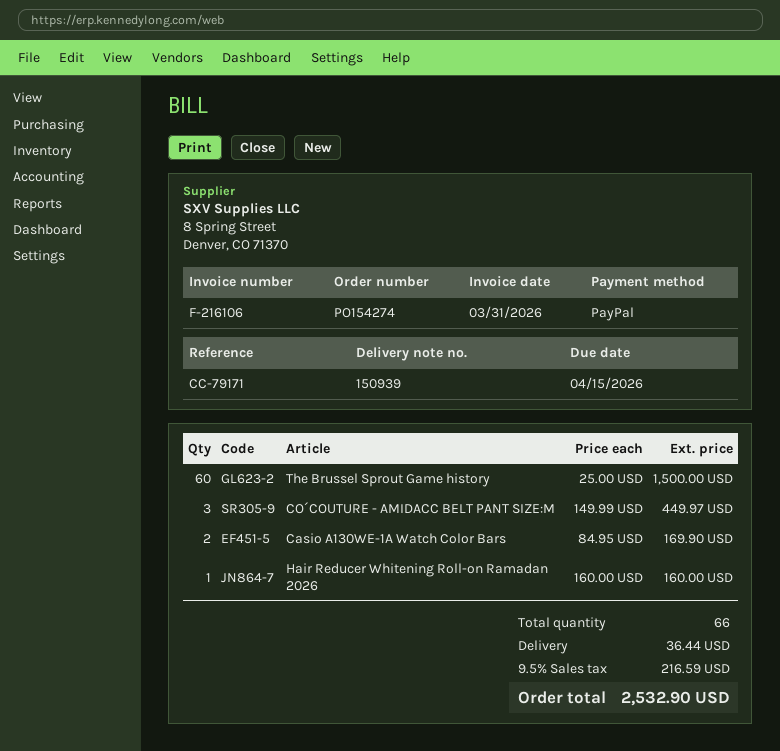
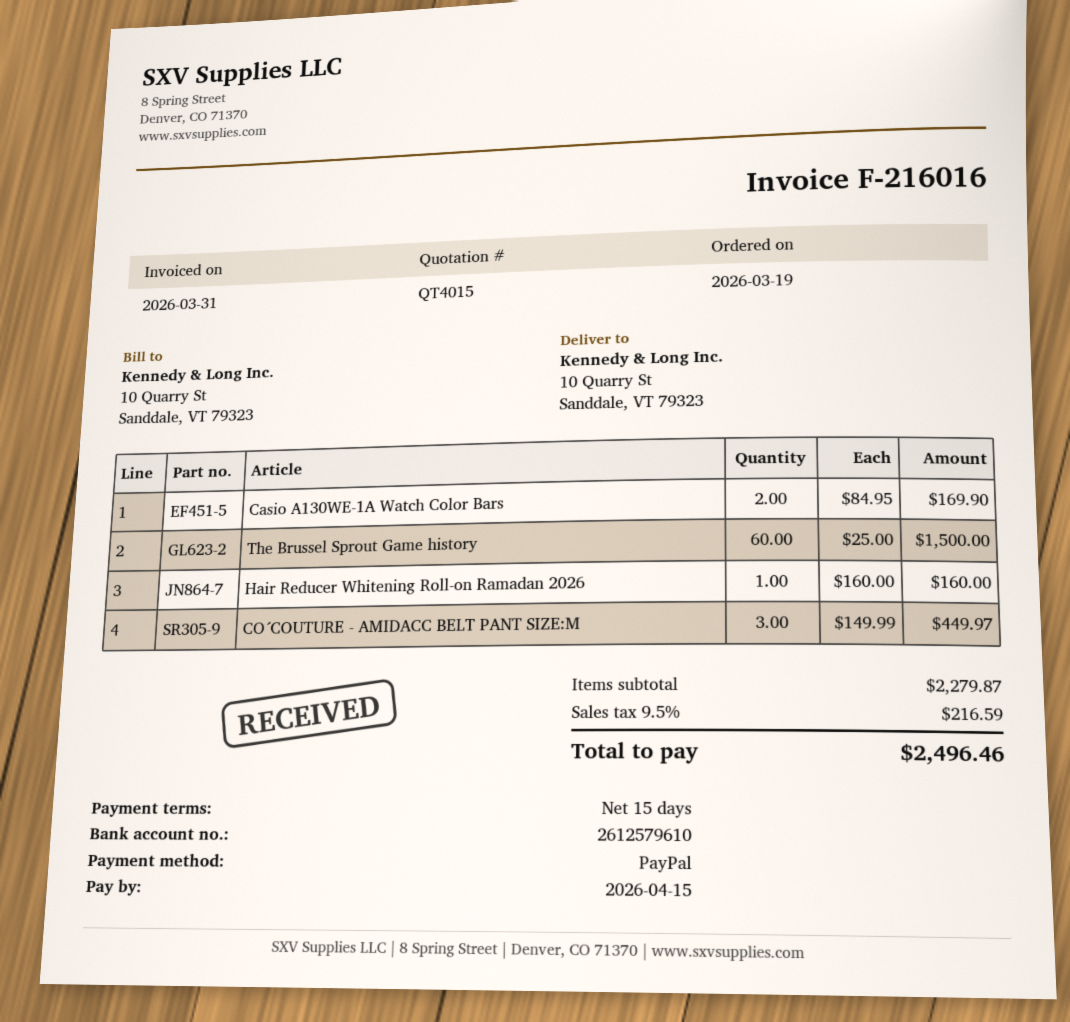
invoice number: F-216106 -> F-216016
shipping: 36.44 -> none
total: 2532.90 -> 2496.46

